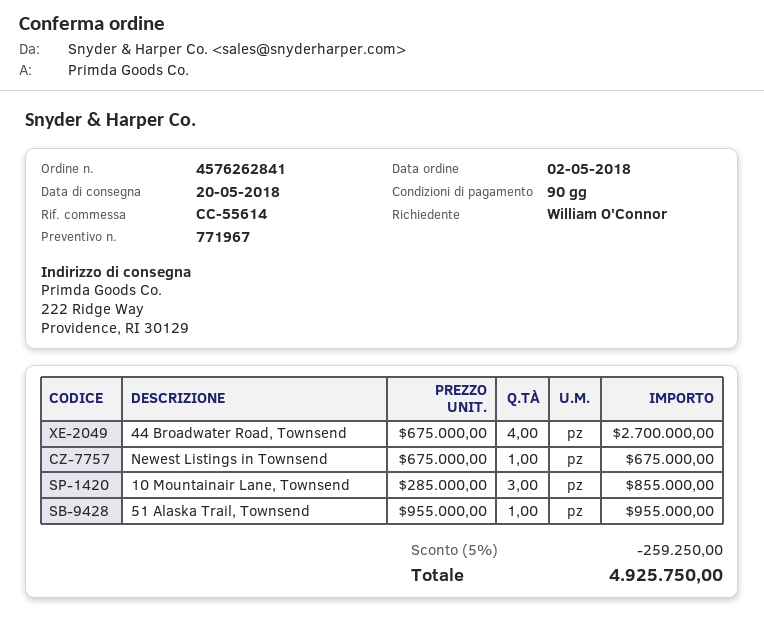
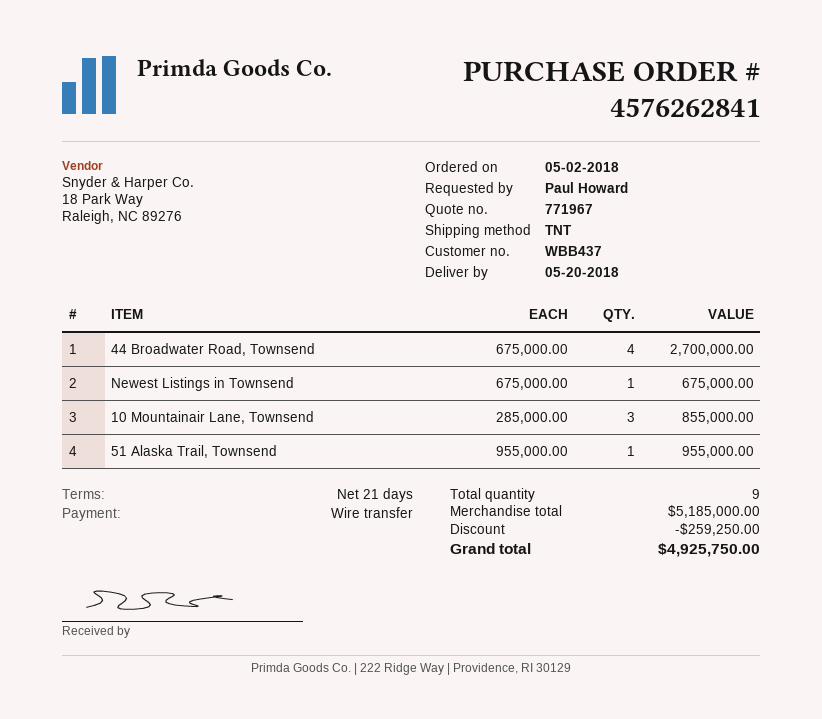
payment terms: 90 days -> 21 days
ordered by: William O'Connor -> Paul Howard

